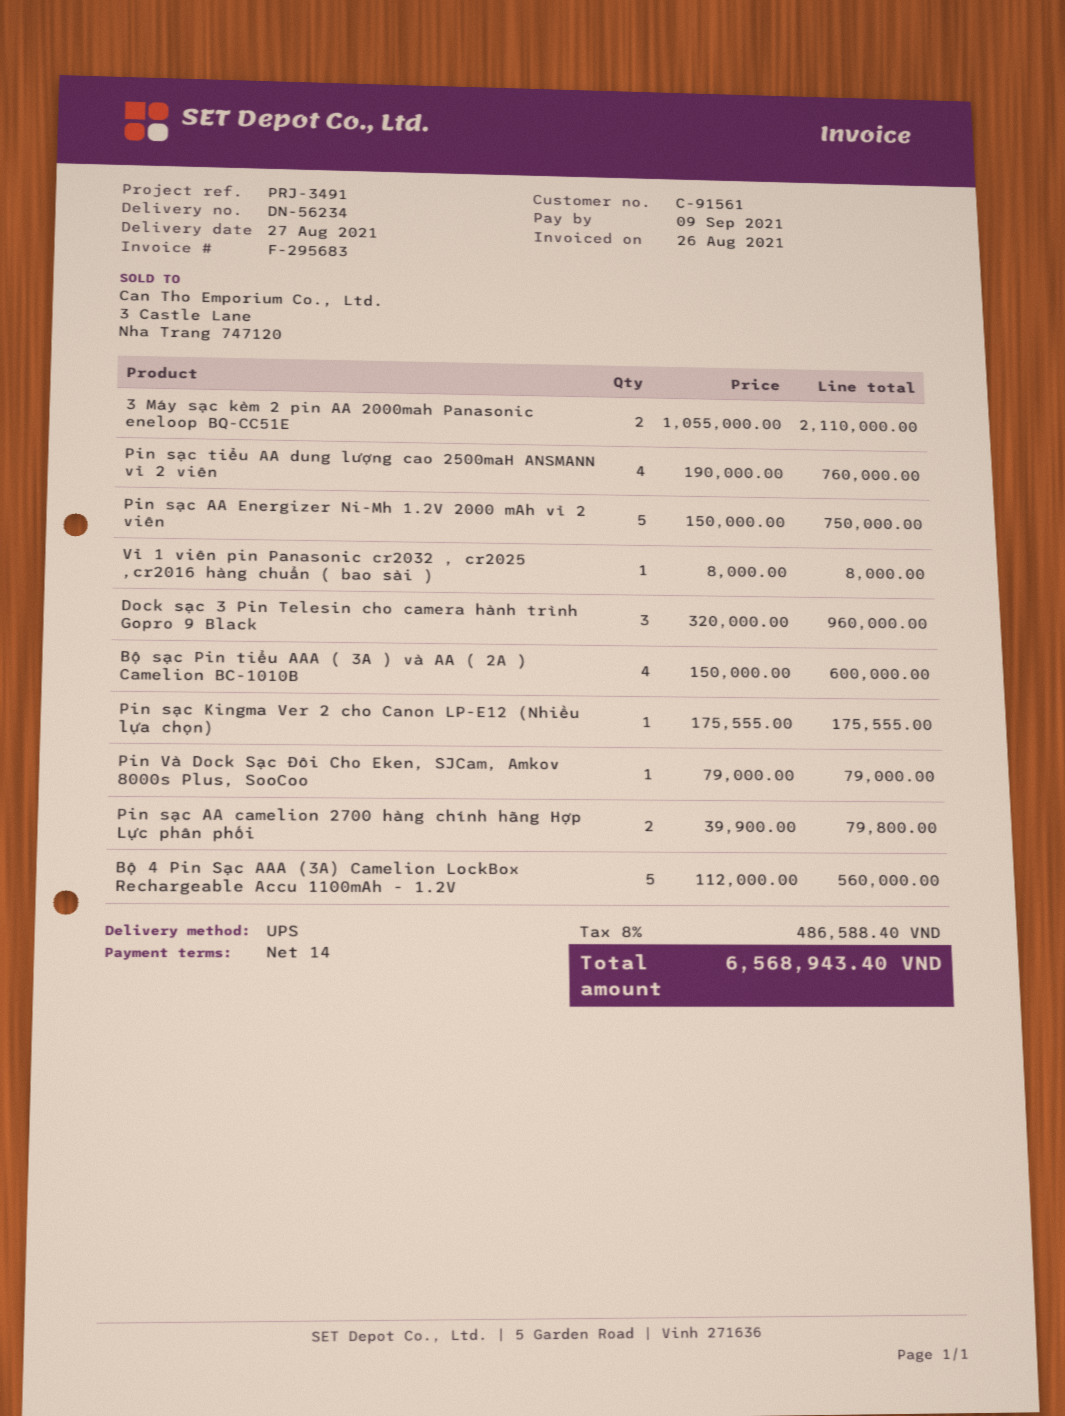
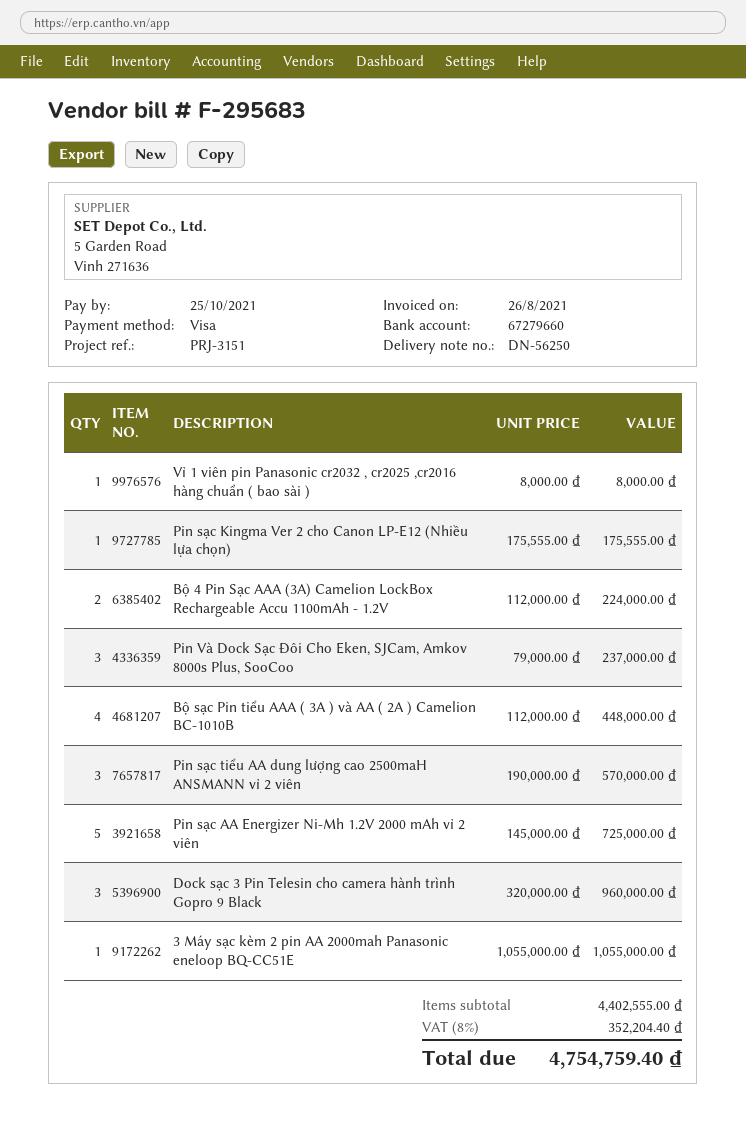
delivery note number: DN-56234 -> DN-56250
due date: 2021-09-09 -> 2021-10-25
reference: PRJ-3491 -> PRJ-3151
3 Máy sạc kèm 2 pin AA 2000mah Panasonic eneloop BQ-CC51E: 2 x 1055000.00 = 2110000.00 -> 1 x 1055000.00 = 1055000.00
Pin sạc tiểu AA dung lượng cao 2500maH ANSMANN vỉ 2 viên: 4 x 190000.00 = 760000.00 -> 3 x 190000.00 = 570000.00
Pin sạc AA Energizer Ni-Mh 1.2V 2000 mAh vỉ 2 viên: 5 x 150000.00 = 750000.00 -> 5 x 145000.00 = 725000.00
Bộ sạc Pin tiểu AAA ( 3A ) và AA ( 2A ) Camelion BC-1010B: 4 x 150000.00 = 600000.00 -> 4 x 112000.00 = 448000.00
Pin Và Dock Sạc Đôi Cho Eken, SJCam, Amkov 8000s Plus, SooCoo: 1 x 79000.00 = 79000.00 -> 3 x 79000.00 = 237000.00
Pin sạc AA camelion 2700 hàng chính hãng Hợp Lực phân phối: 2 x 39900.00 = 79800.00 -> none
Bộ 4 Pin Sạc AAA (3A) Camelion LockBox Rechargeable Accu 1100mAh - 1.2V: 5 x 112000.00 = 560000.00 -> 2 x 112000.00 = 224000.00
tax: 8% = 486588.40 -> 8% = 352204.40
total: 6568943.40 -> 4754759.40

